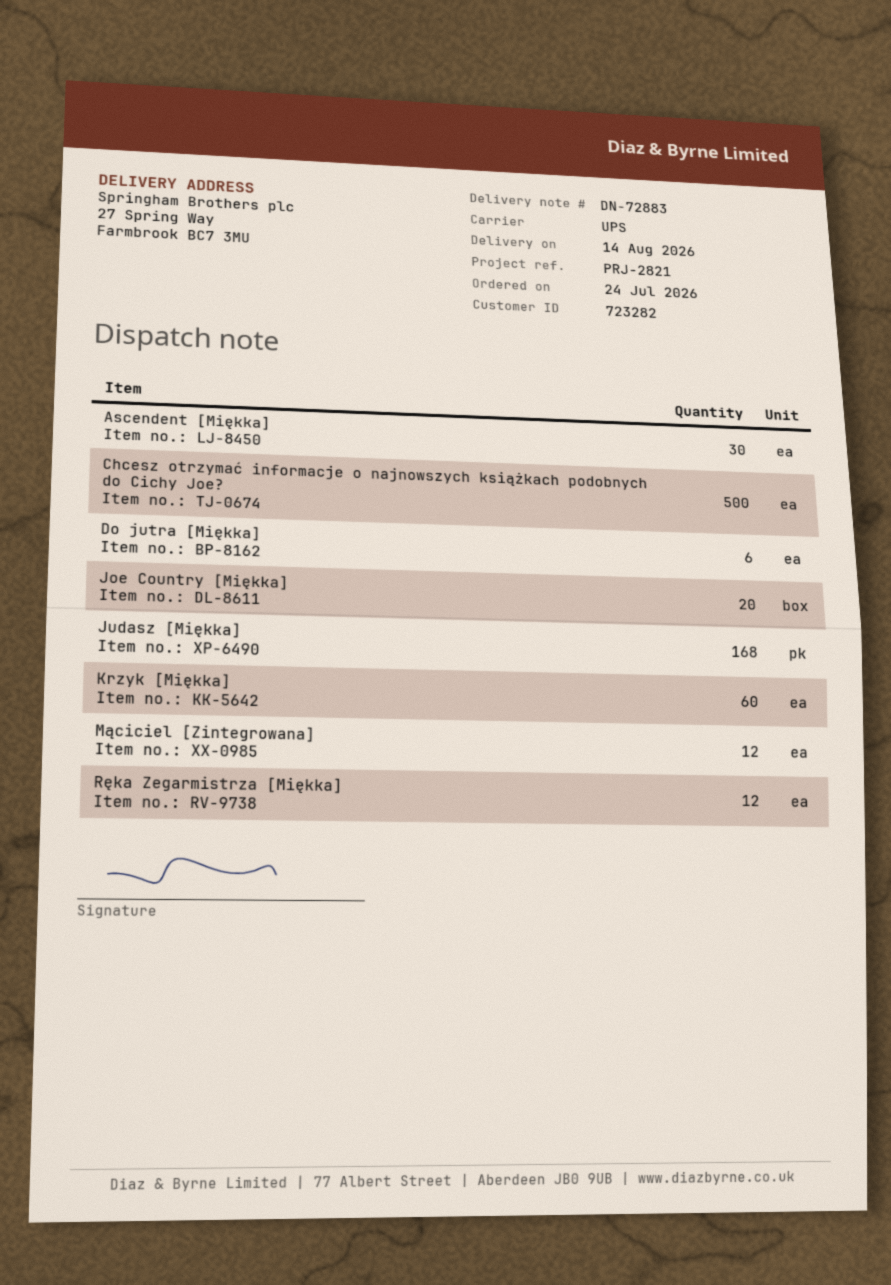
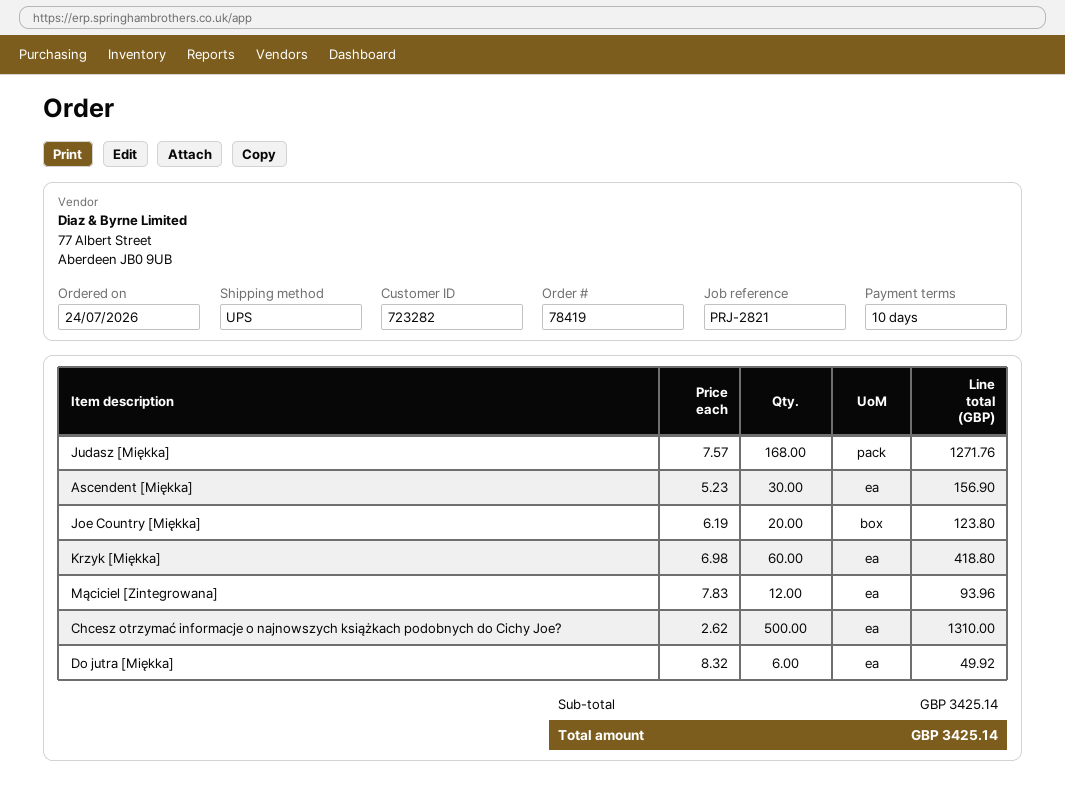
Ręka Zegarmistrza [Miękka]: 12 -> none

